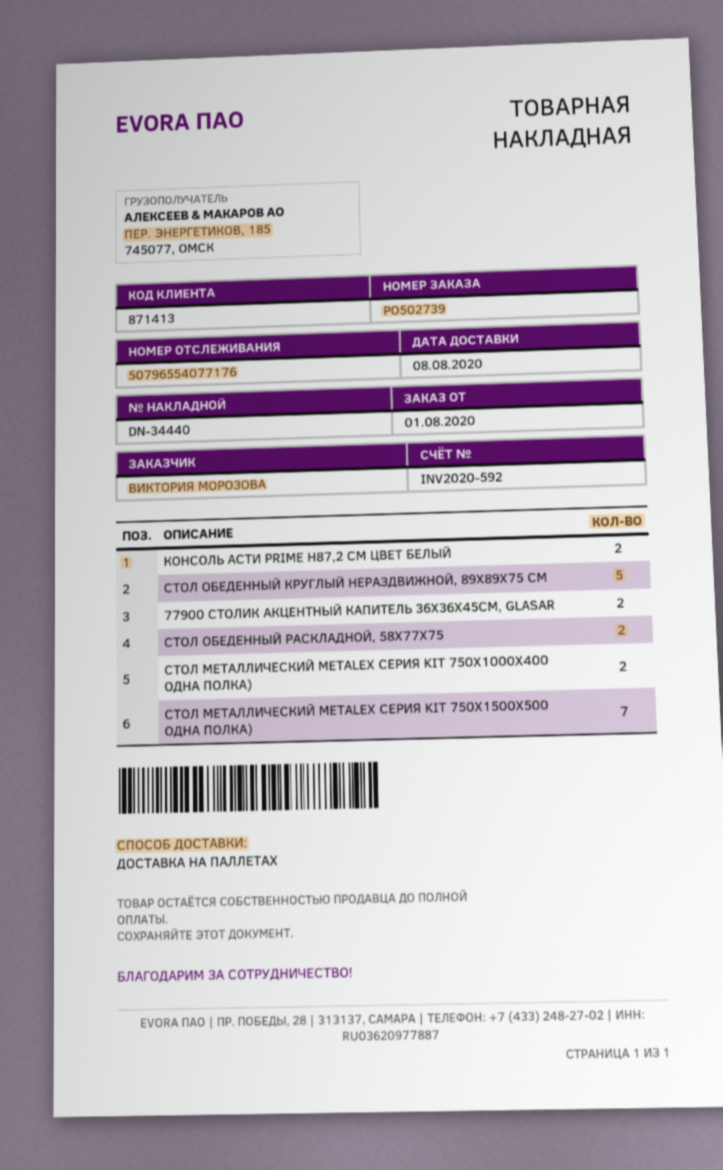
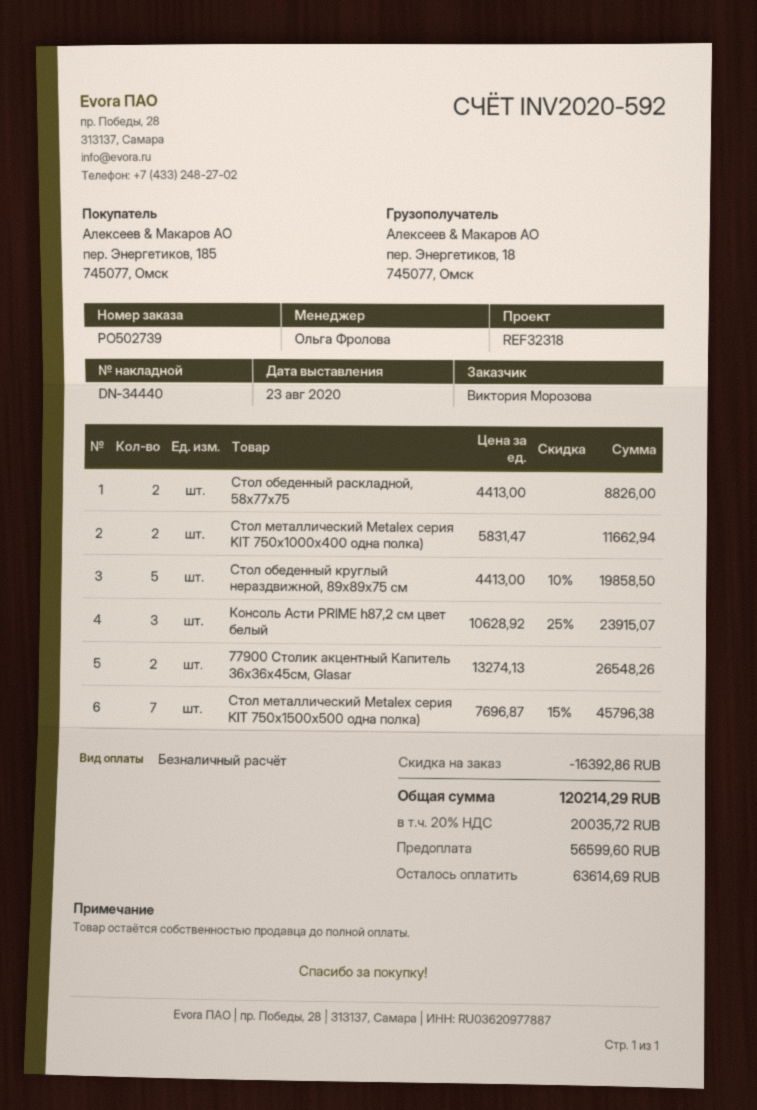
ship to: ПЕР. ЭНЕРГЕТИКОВ, 185, 745077, ОМСК -> пер. Энергетиков, 18, 745077, Омск
КОНСОЛЬ АСТИ PRIME H87,2 СМ ЦВЕТ БЕЛЫЙ: 2 -> 3

